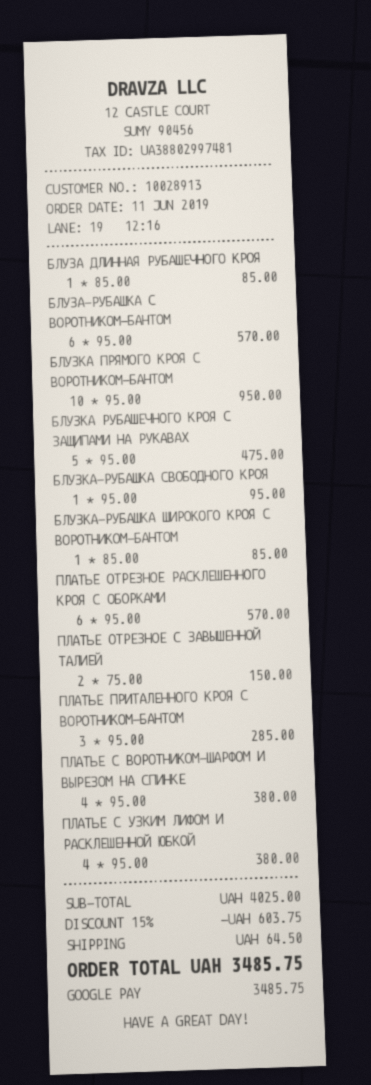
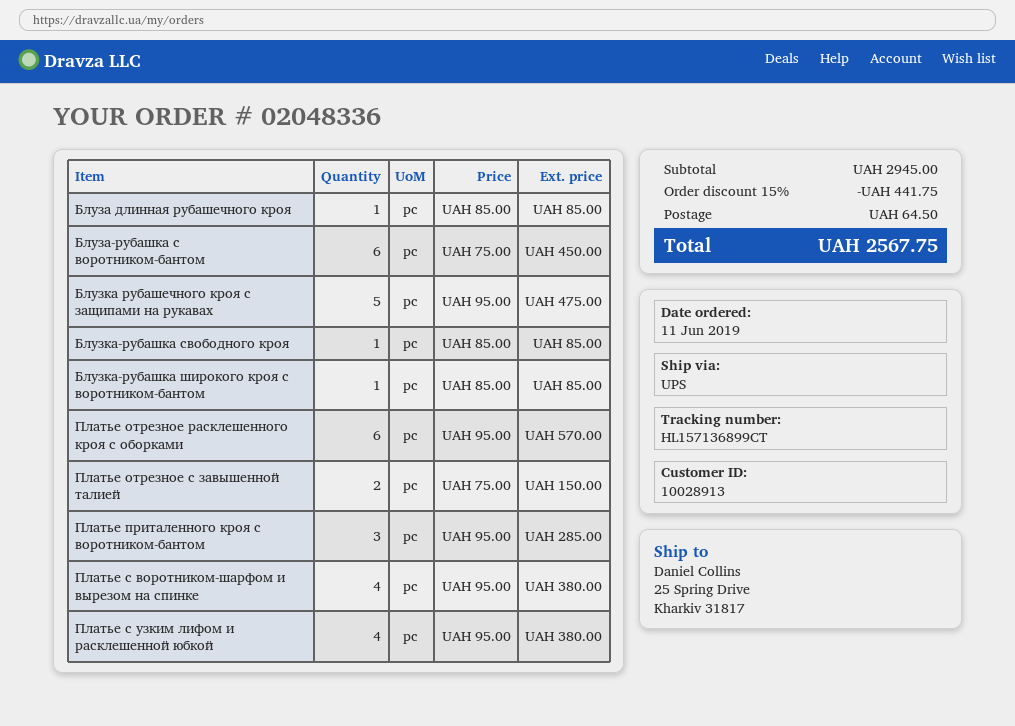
БЛУЗА-РУБАШКА С ВОРОТНИКОМ-БАНТОМ: 6 x 95.00 = 570.00 -> 6 x 75.00 = 450.00
БЛУЗКА ПРЯМОГО КРОЯ С ВОРОТНИКОМ-БАНТОМ: 10 x 95.00 = 950.00 -> none
БЛУЗКА-РУБАШКА СВОБОДНОГО КРОЯ: 1 x 95.00 = 95.00 -> 1 x 85.00 = 85.00
subtotal: 4025.00 -> 2945.00
discount: 15% = 603.75 -> 15% = 441.75
total: 3485.75 -> 2567.75

